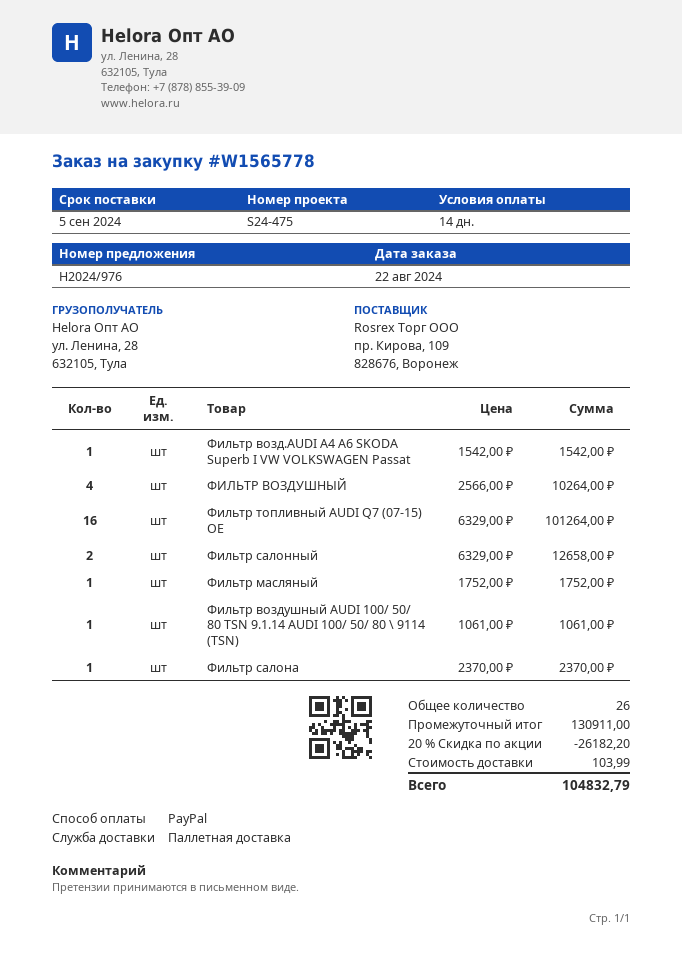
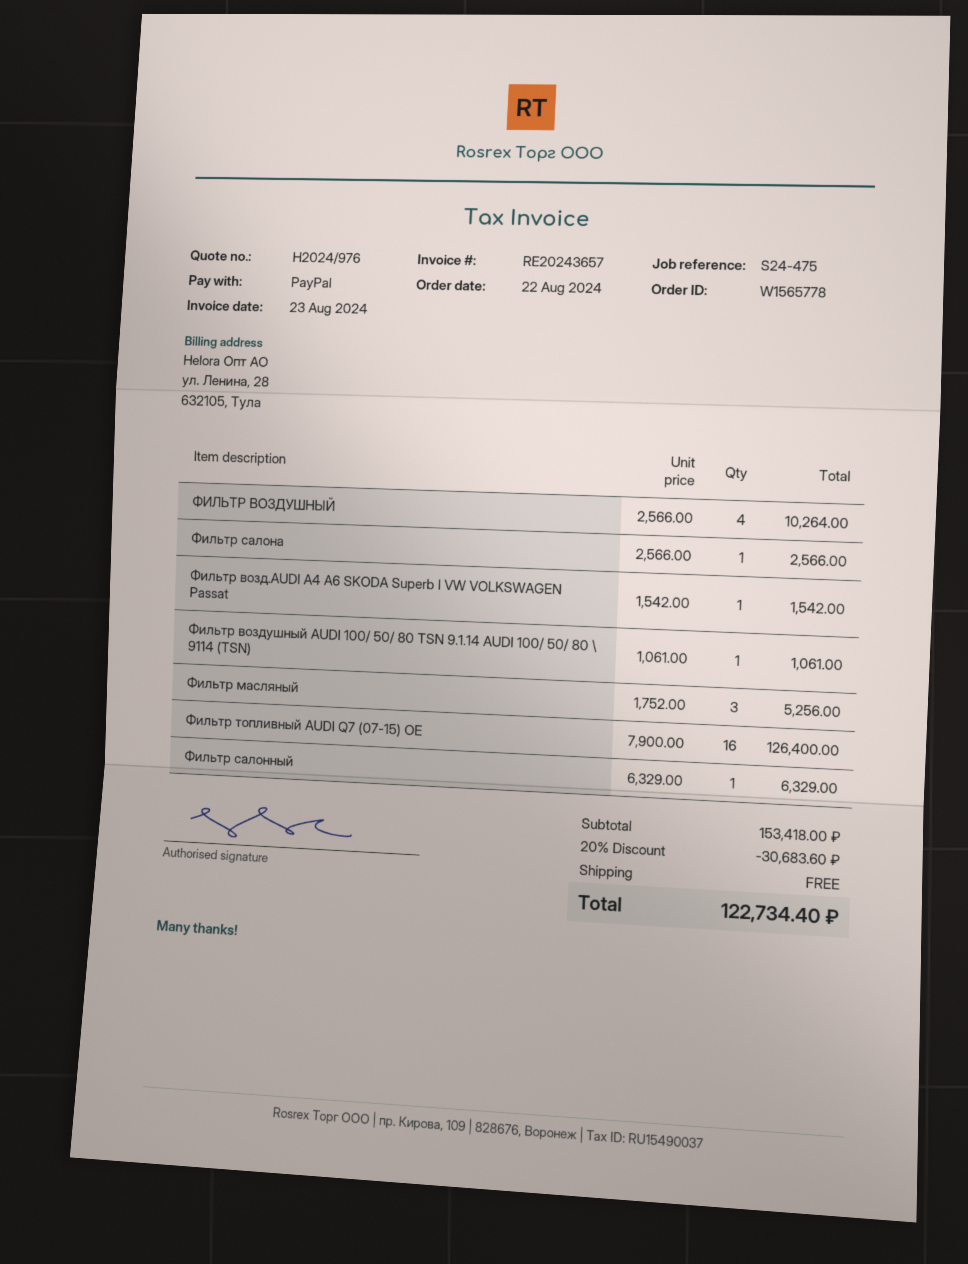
Фильтр топливный AUDI Q7 (07-15) OE: 16 x 6329.00 = 101264.00 -> 16 x 7900.00 = 126400.00
Фильтр салонный: 2 x 6329.00 = 12658.00 -> 1 x 6329.00 = 6329.00
Фильтр масляный: 1 x 1752.00 = 1752.00 -> 3 x 1752.00 = 5256.00
Фильтр салона: 1 x 2370.00 = 2370.00 -> 1 x 2566.00 = 2566.00
subtotal: 130911.00 -> 153418.00
discount: 20% = 26182.20 -> 20% = 30683.60
shipping: 103.99 -> 0.00
total: 104832.79 -> 122734.40

